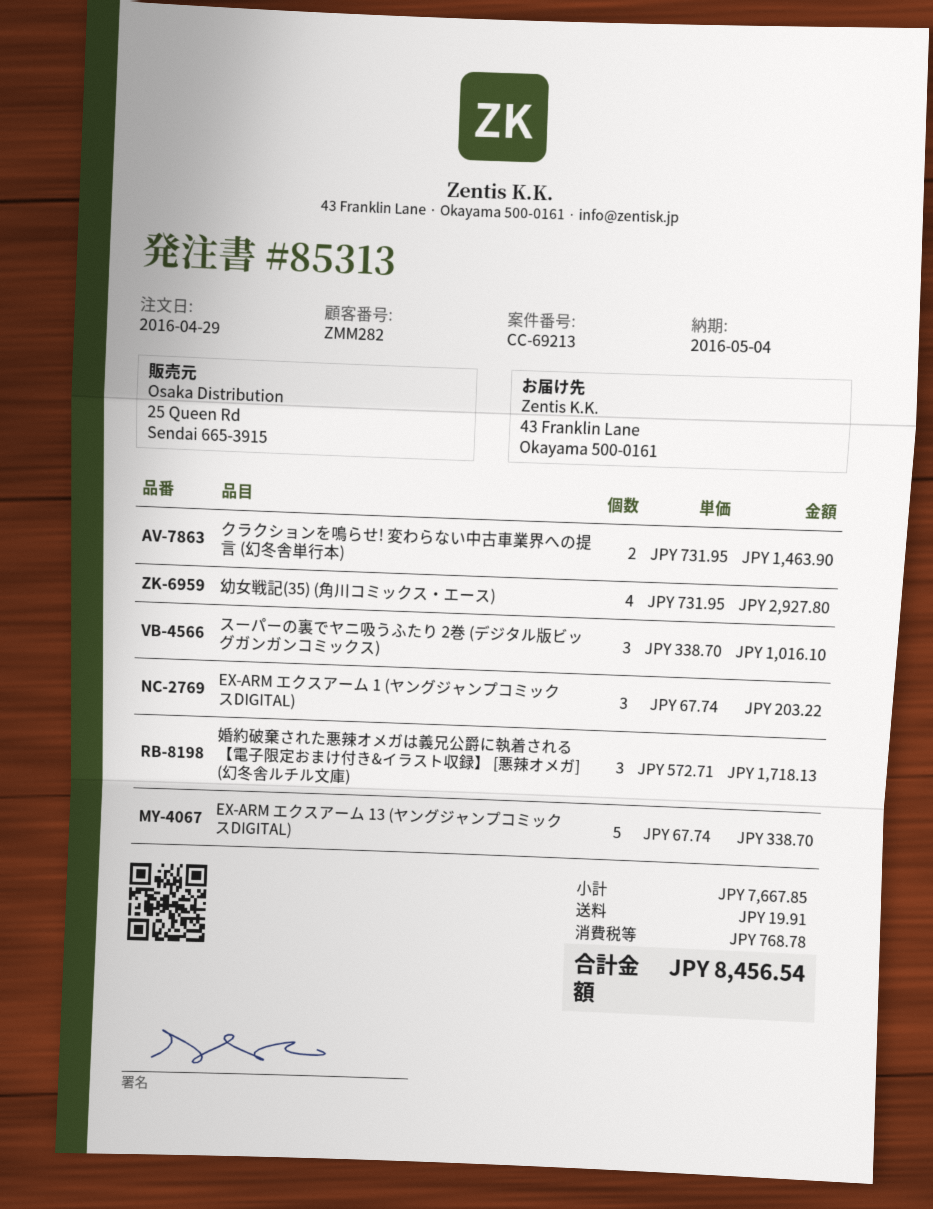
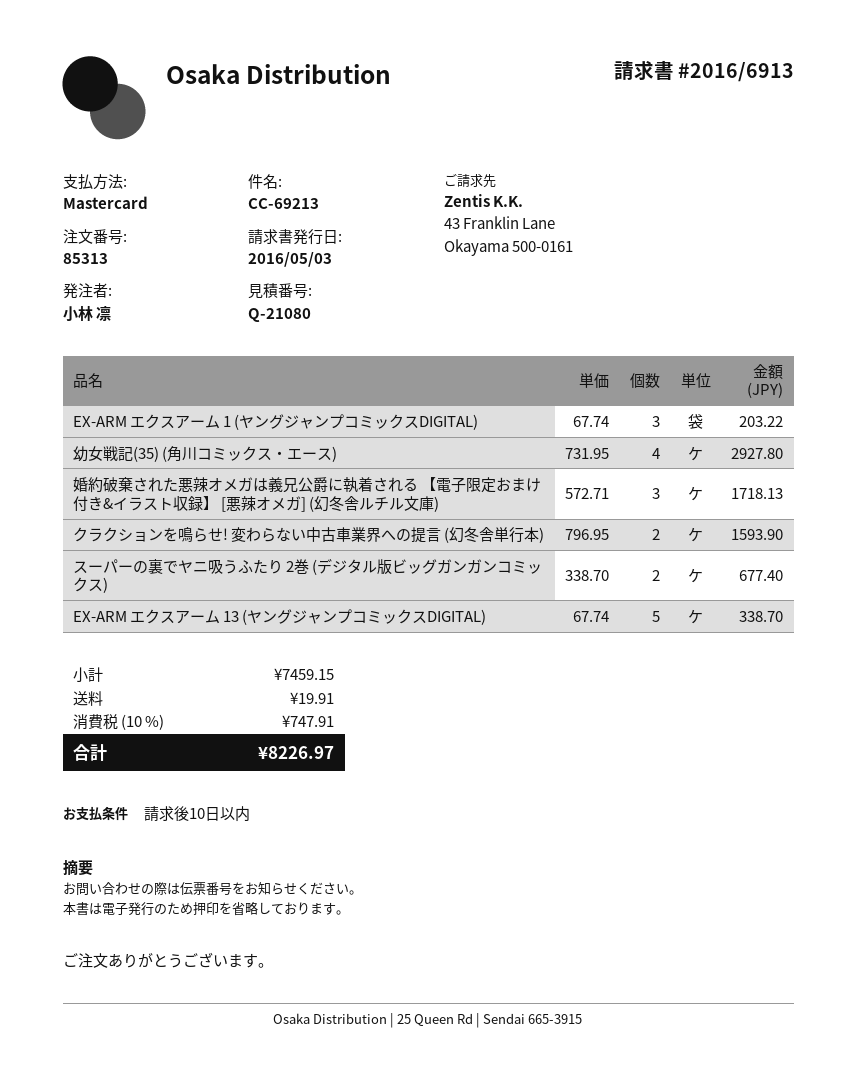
クラクションを鳴らせ! 変わらない中古車業界への提言 (幻冬舎単行本): 2 x 731.95 = 1463.90 -> 2 x 796.95 = 1593.90
スーパーの裏でヤニ吸うふたり 2巻 (デジタル版ビッグガンガンコミックス): 3 x 338.70 = 1016.10 -> 2 x 338.70 = 677.40
subtotal: 7667.85 -> 7459.15
tax: 768.78 -> 747.91
total: 8456.54 -> 8226.97

